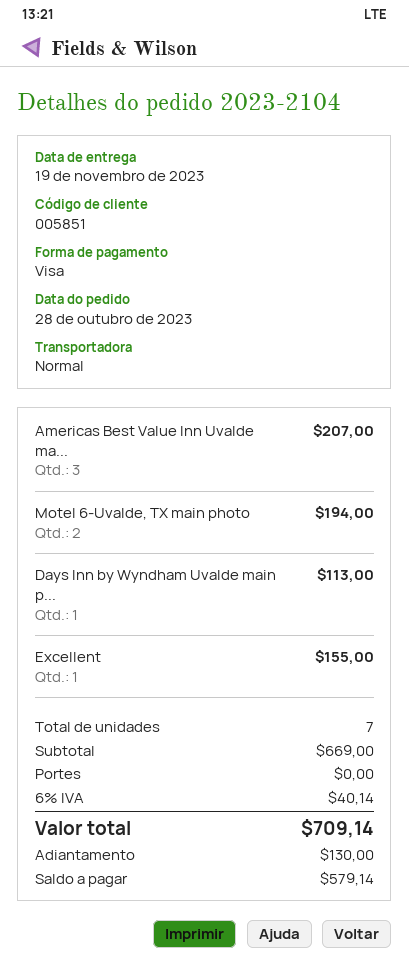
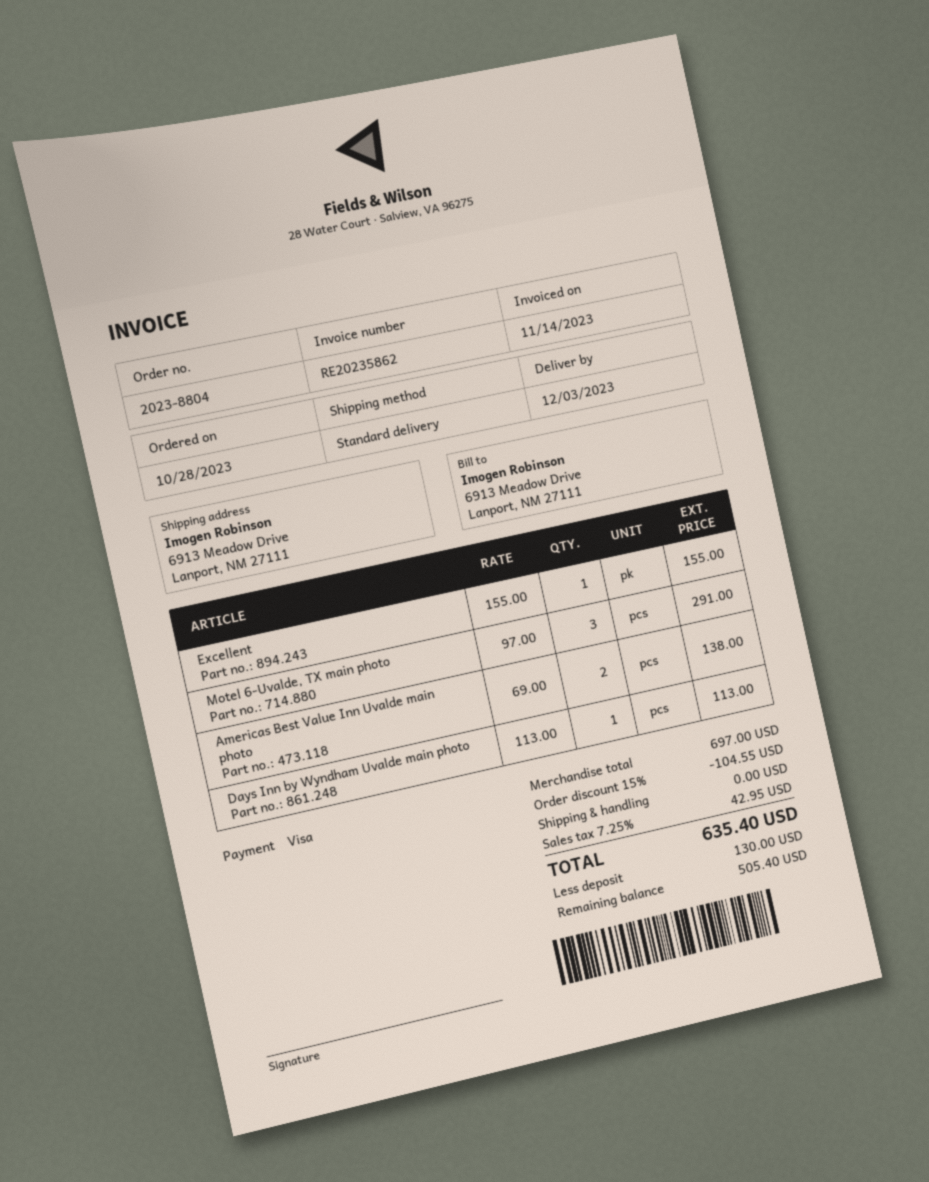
order number: 2023-2104 -> 2023-8804
delivery date: 2023-11-19 -> 2023-12-03
Americas Best Value Inn Uvalde ma...: 3 for 207.00 -> 2 for 138.00
Motel 6-Uvalde, TX main photo: 2 for 194.00 -> 3 for 291.00
subtotal: 669.00 -> 697.00
discount: none -> 15% = 104.55
tax: 6% = 40.14 -> 7.25% = 42.95
total: 709.14 -> 635.40
balance: 579.14 -> 505.40

